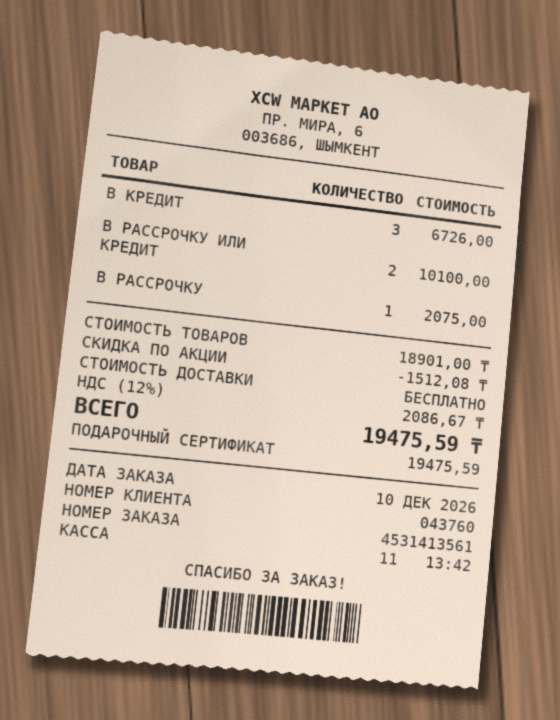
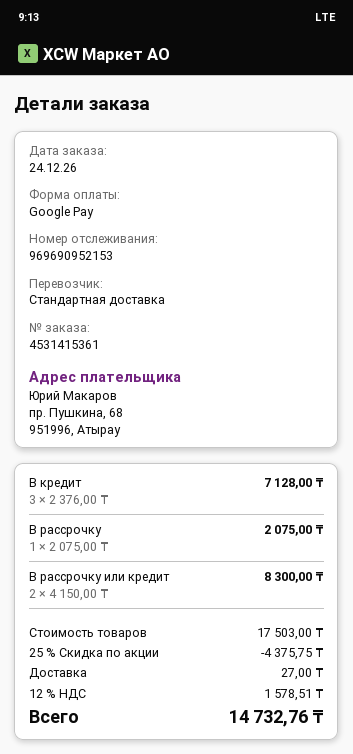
order number: 4531413561 -> 4531415361
order date: 2026-12-10 -> 2026-12-24
payment method: gift card -> Google Pay
В КРЕДИТ: 3 for 6726.00 -> 3 for 7128.00
В РАССРОЧКУ ИЛИ КРЕДИТ: 2 for 10100.00 -> 2 for 8300.00
subtotal: 18901.00 -> 17503.00
discount: 1512.08 -> 4375.75
shipping: 0.00 -> 27.00
tax: 12% = 2086.67 -> 12% = 1578.51
total: 19475.59 -> 14732.76

